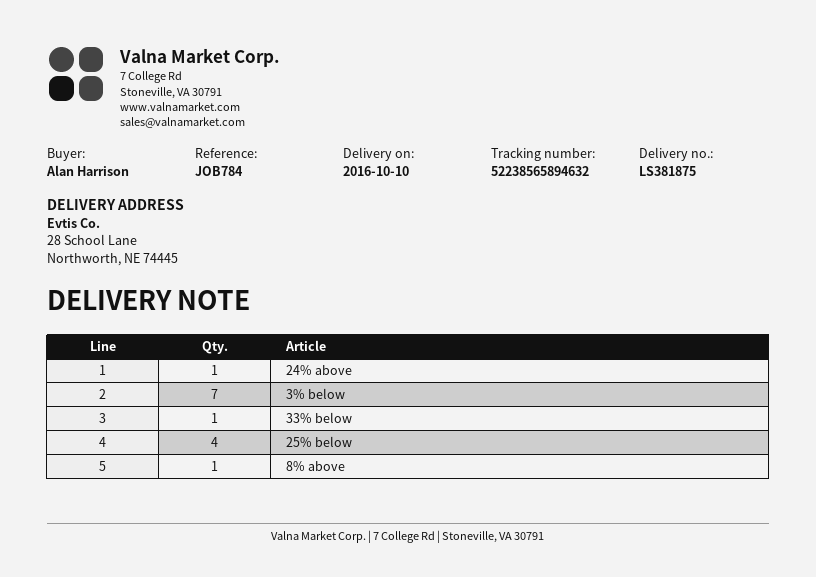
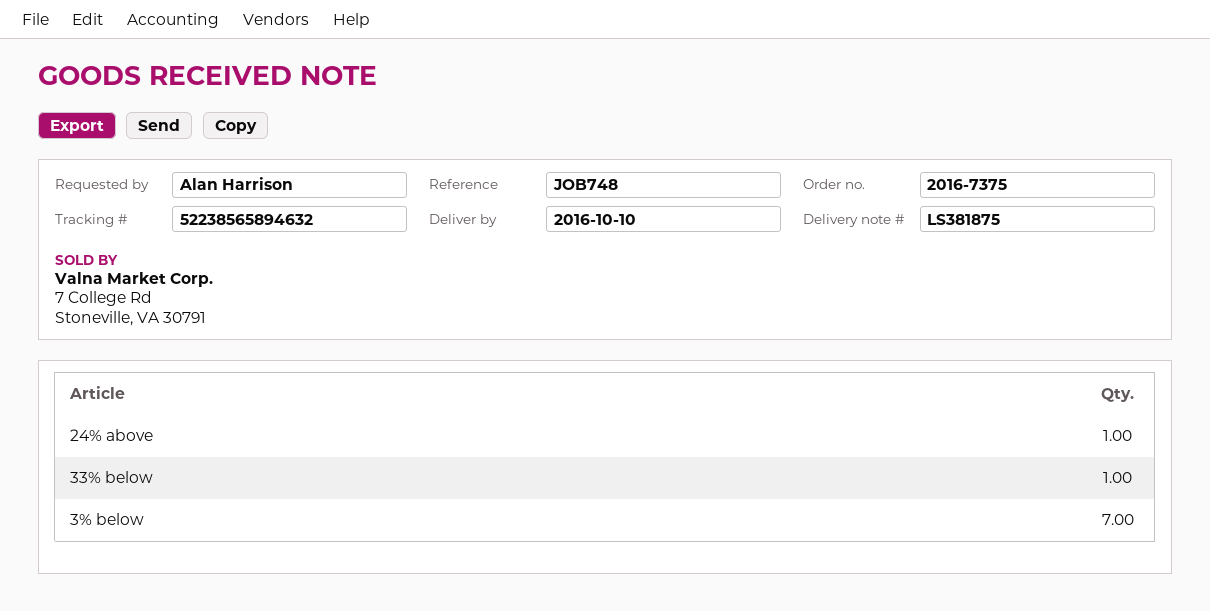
reference: JOB784 -> JOB748
25% below: 4 -> none
8% above: 1 -> none

